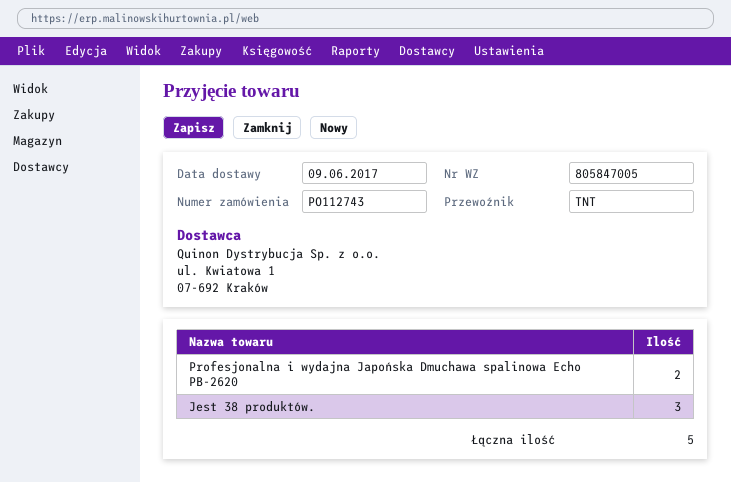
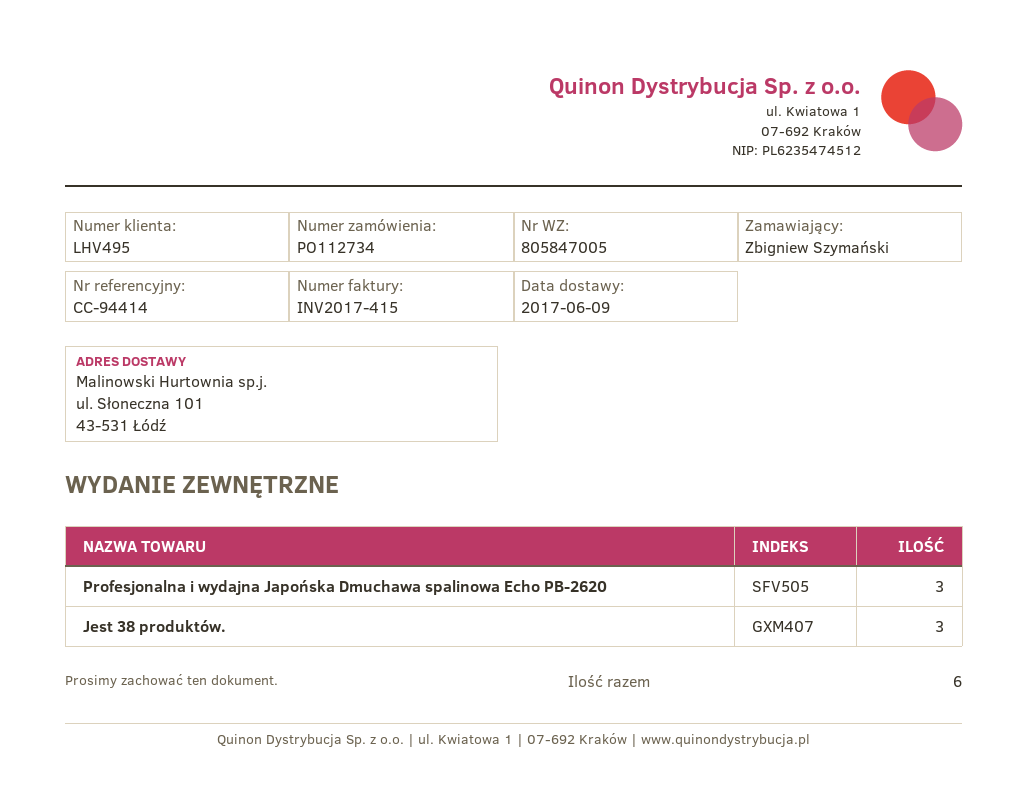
order number: PO112743 -> PO112734
Profesjonalna i wydajna Japońska Dmuchawa spalinowa Echo PB-2620: 2 -> 3
total quantity: 5 -> 6

